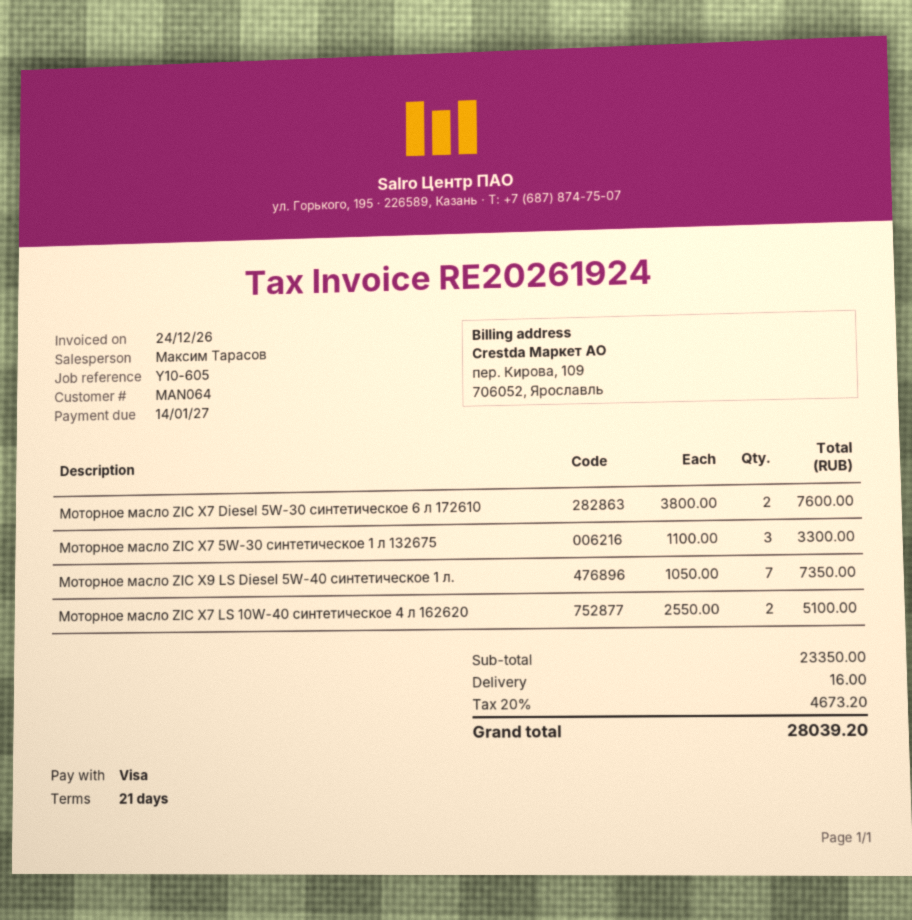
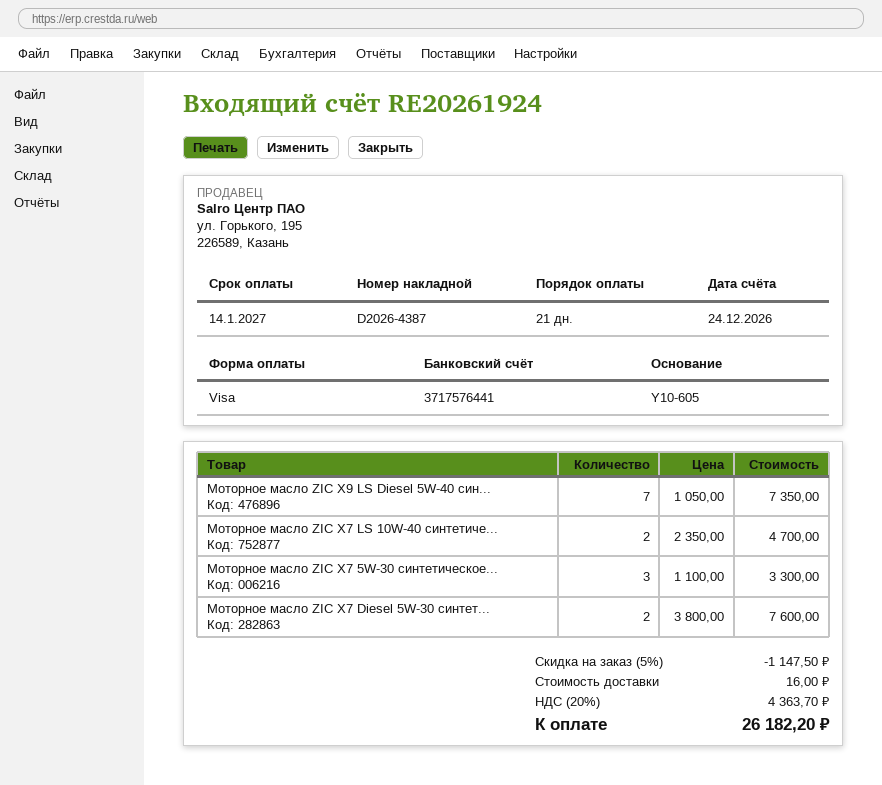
Моторное масло ZIC X7 LS 10W-40 синтетическое 4 л 162620: 2 x 2550.00 = 5100.00 -> 2 x 2350.00 = 4700.00
discount: none -> 5% = 1147.50
tax: 20% = 4673.20 -> 20% = 4363.70
total: 28039.20 -> 26182.20

